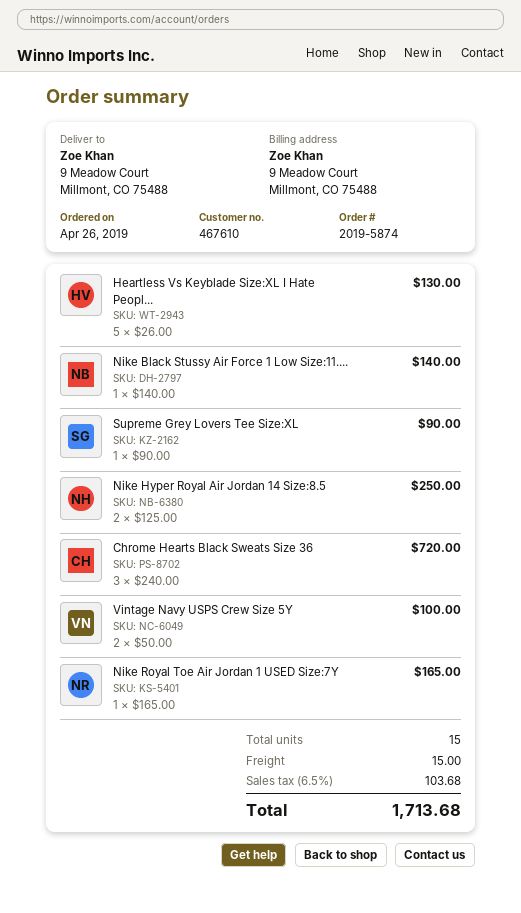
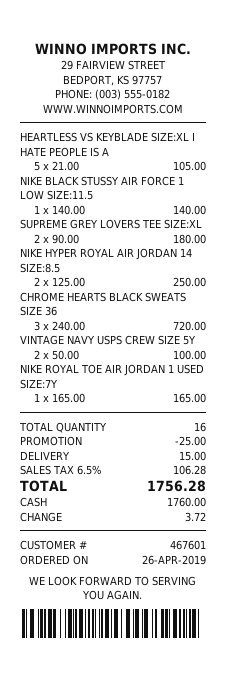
customer number: 467610 -> 467601
Heartless Vs Keyblade Size:XL I Hate Peopl...: 5 x 26.00 = 130.00 -> 5 x 21.00 = 105.00
Supreme Grey Lovers Tee Size:XL: 1 x 90.00 = 90.00 -> 2 x 90.00 = 180.00
total quantity: 15 -> 16
discount: none -> 25.00
tax: 6.5% = 103.68 -> 6.5% = 106.28
total: 1713.68 -> 1756.28

